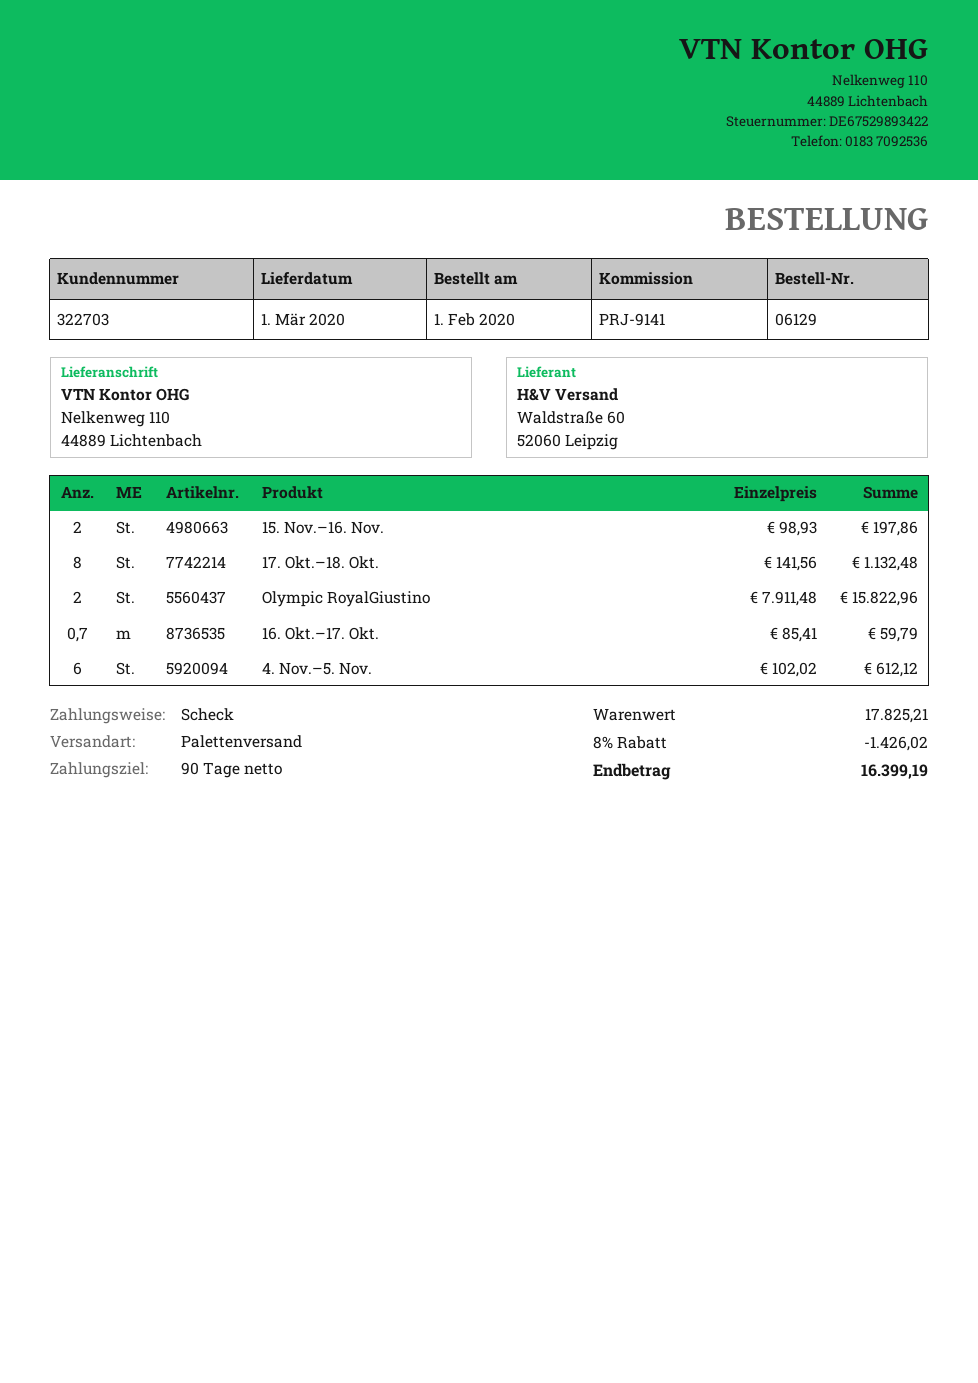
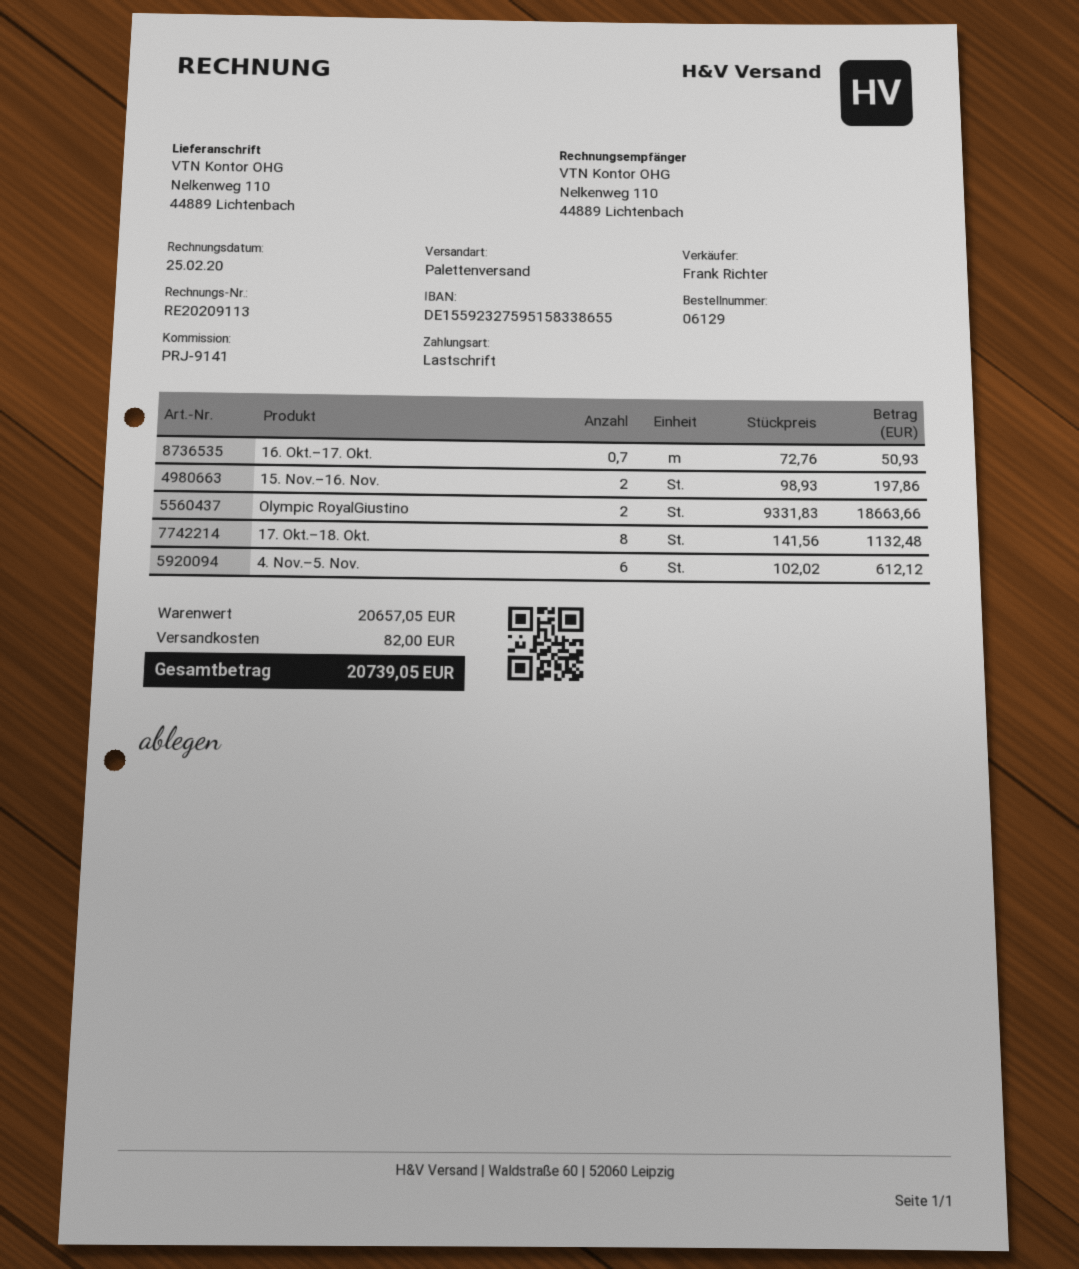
payment method: cheque -> direct debit
Olympic RoyalGiustino: 2 x 7911.48 = 15822.96 -> 2 x 9331.83 = 18663.66
16. Okt.–17. Okt.: 0.7 x 85.41 = 59.79 -> 0.7 x 72.76 = 50.93
subtotal: 17825.21 -> 20657.05
discount: 8% = 1426.02 -> none
shipping: none -> 82.00
total: 16399.19 -> 20739.05

